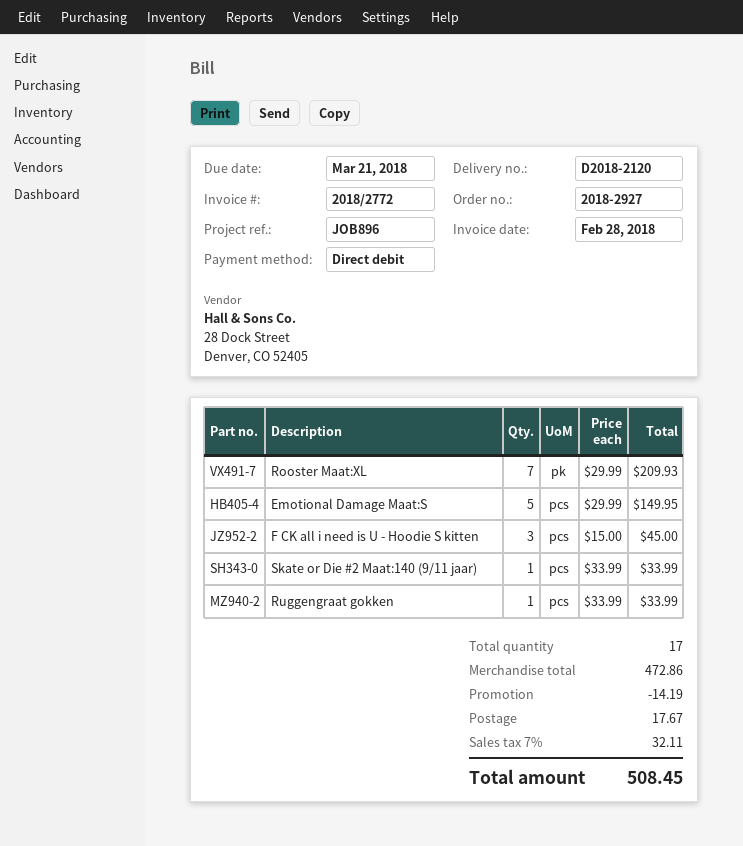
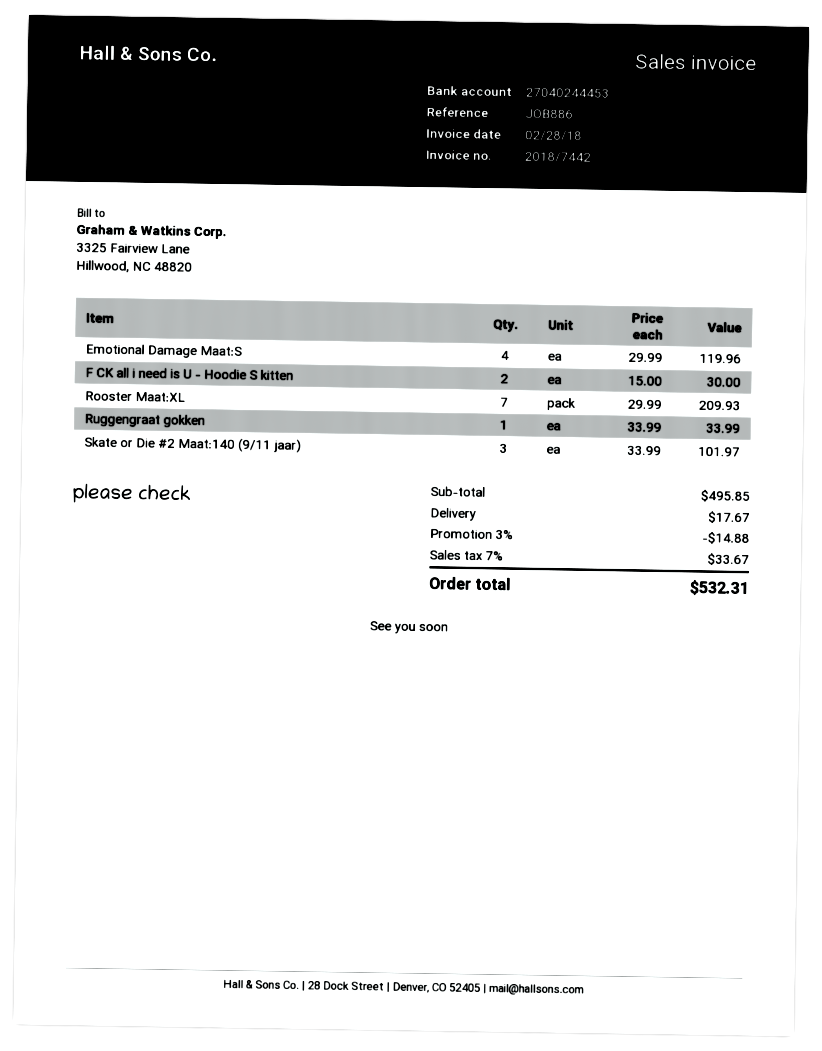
invoice number: 2018/2772 -> 2018/7442
reference: JOB896 -> JOB886
Emotional Damage Maat:S: 5 x 29.99 = 149.95 -> 4 x 29.99 = 119.96
F CK all i need is U - Hoodie S kitten: 3 x 15.00 = 45.00 -> 2 x 15.00 = 30.00
Skate or Die #2 Maat:140 (9/11 jaar): 1 x 33.99 = 33.99 -> 3 x 33.99 = 101.97
subtotal: 472.86 -> 495.85
discount: 14.19 -> 14.88
tax: 7% = 32.11 -> 7% = 33.67
total: 508.45 -> 532.31

